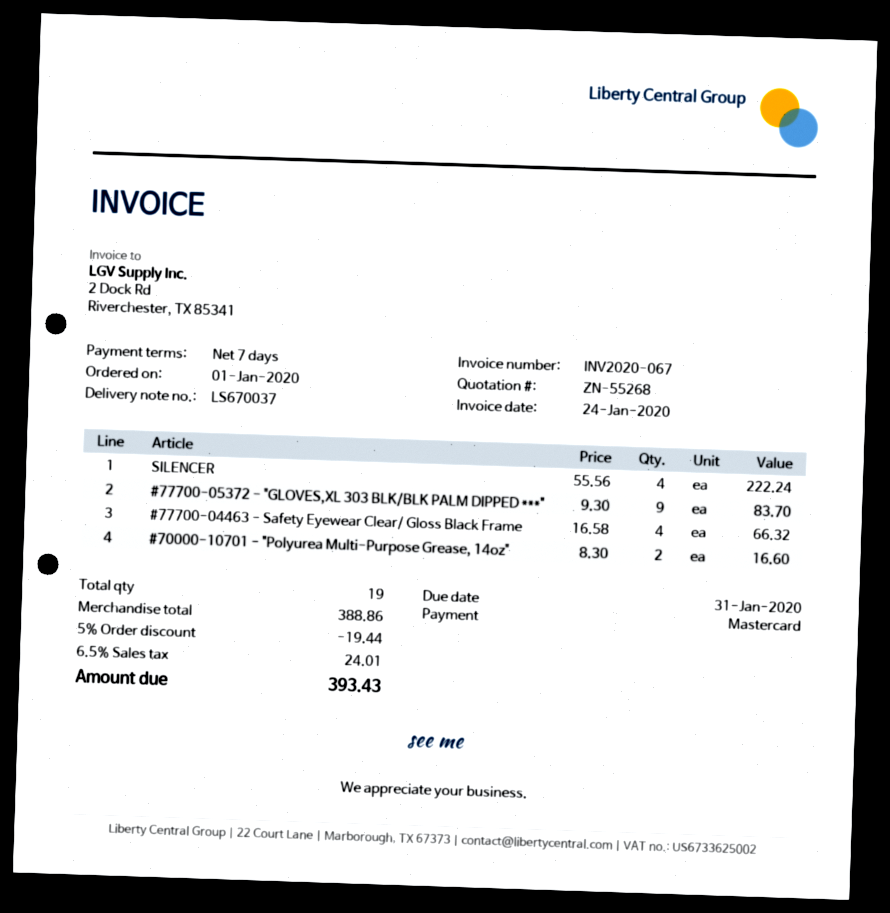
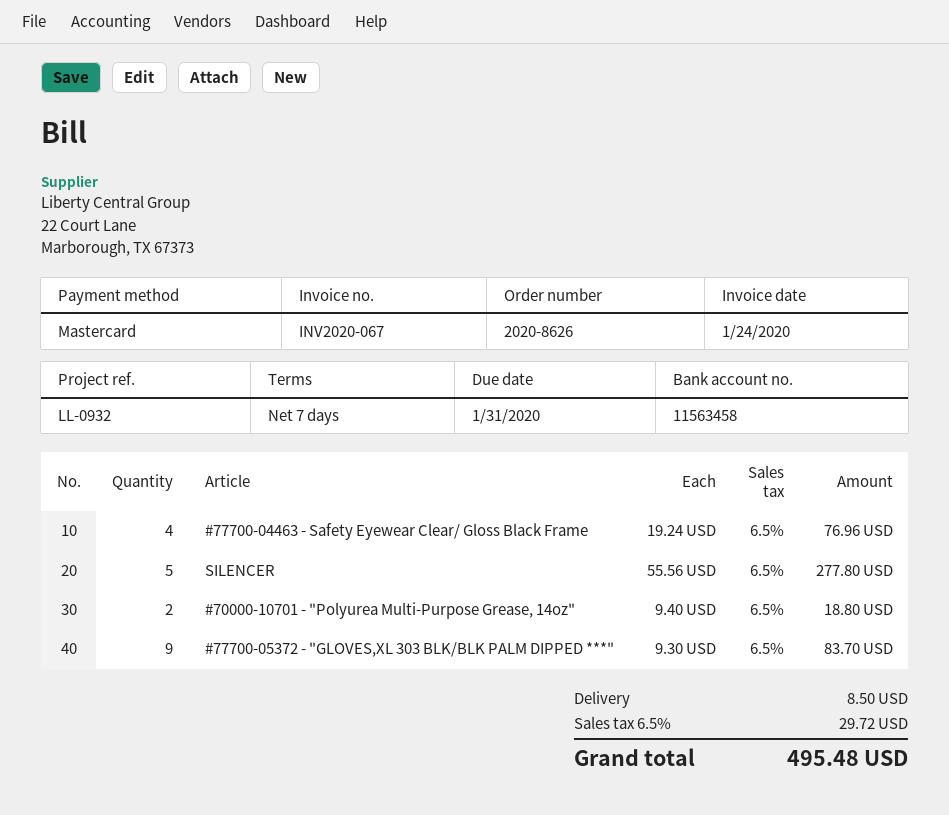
SILENCER: 4 x 55.56 = 222.24 -> 5 x 55.56 = 277.80
#77700-04463 - Safety Eyewear Clear/ Gloss Black Frame: 4 x 16.58 = 66.32 -> 4 x 19.24 = 76.96
#70000-10701 - "Polyurea Multi-Purpose Grease, 14oz": 2 x 8.30 = 16.60 -> 2 x 9.40 = 18.80
discount: 5% = 19.44 -> none
shipping: none -> 8.50
tax: 6.5% = 24.01 -> 6.5% = 29.72
total: 393.43 -> 495.48

